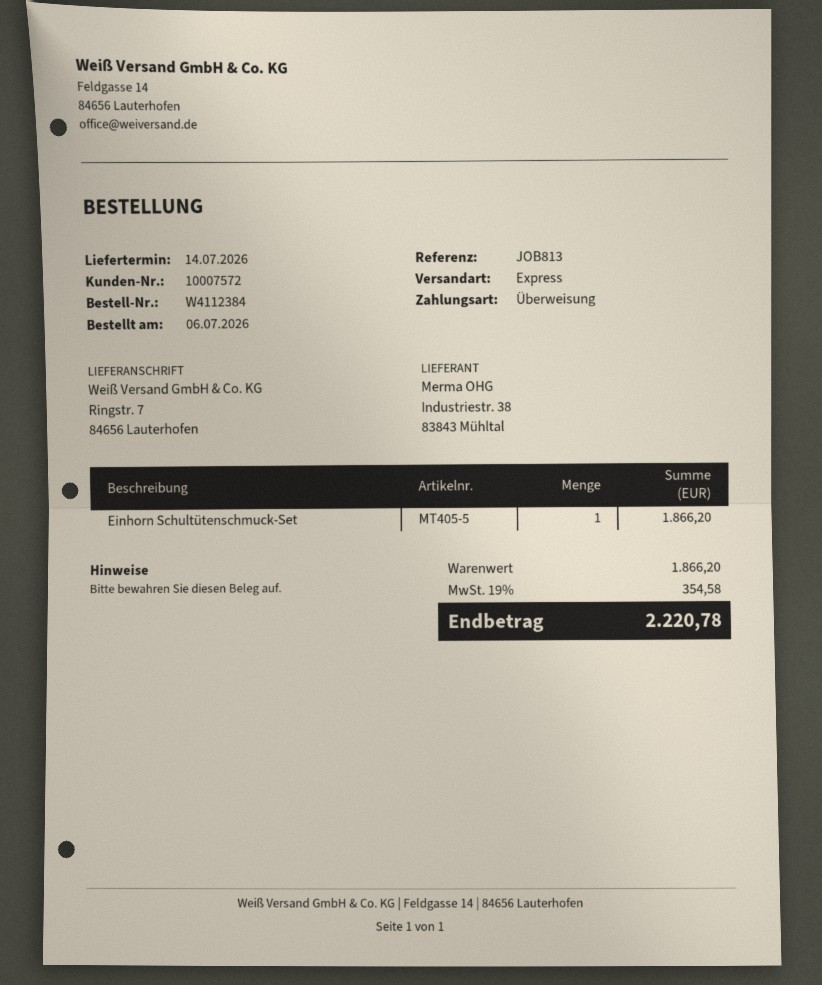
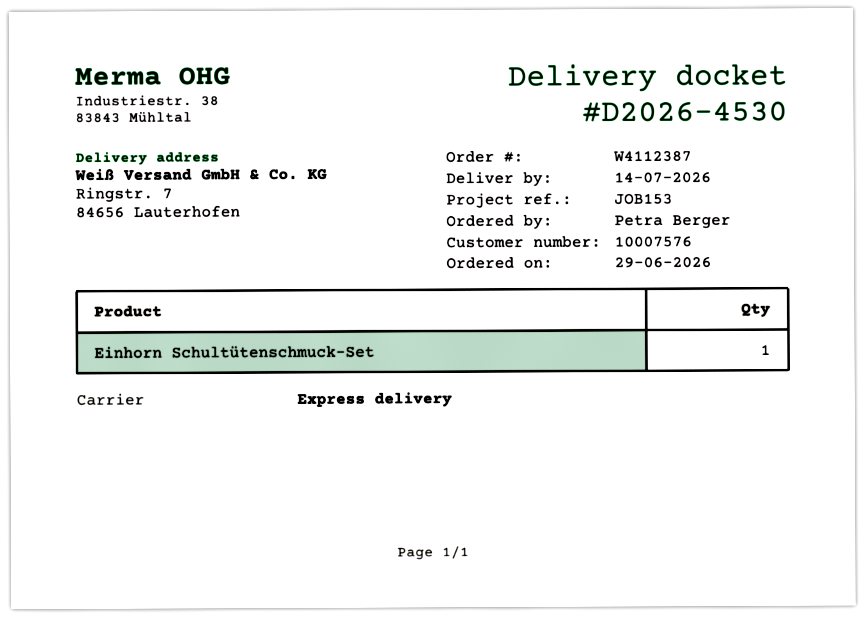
order number: W4112384 -> W4112387
order date: 2026-07-06 -> 2026-06-29
customer number: 10007572 -> 10007576
reference: JOB813 -> JOB153

